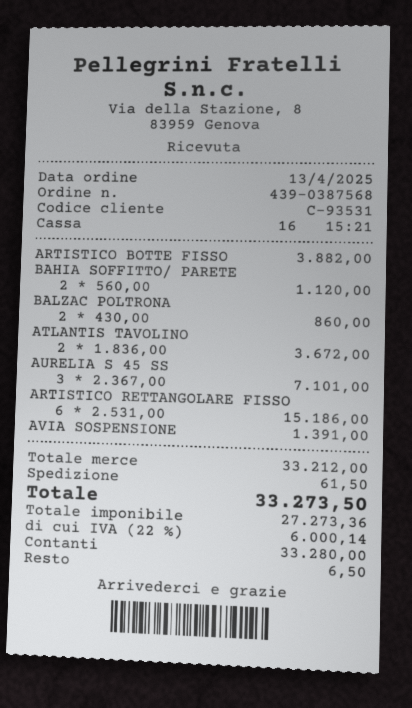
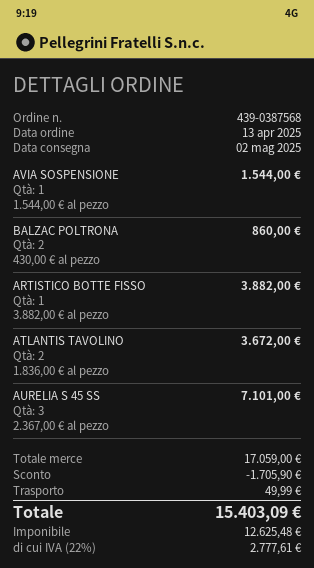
BAHIA SOFFITTO/ PARETE: 2 x 560.00 = 1120.00 -> none
ARTISTICO RETTANGOLARE FISSO: 6 x 2531.00 = 15186.00 -> none
AVIA SOSPENSIONE: 1 x 1391.00 = 1391.00 -> 1 x 1544.00 = 1544.00
subtotal: 33212.00 -> 17059.00
discount: none -> 1705.90
shipping: 61.50 -> 49.99
net: 27273.36 -> 12625.48
tax: 22% = 6000.14 -> 22% = 2777.61
total: 33273.50 -> 15403.09

